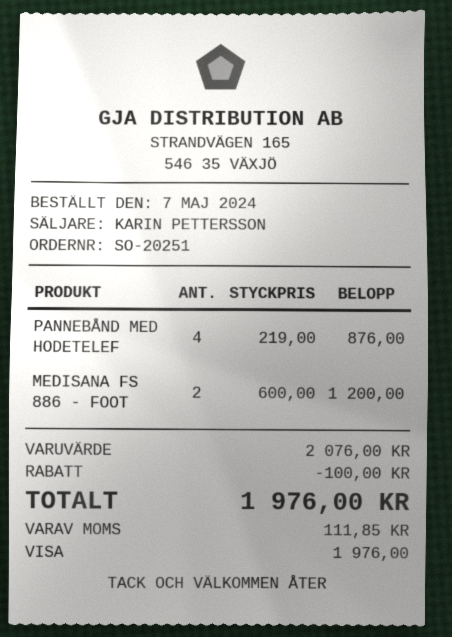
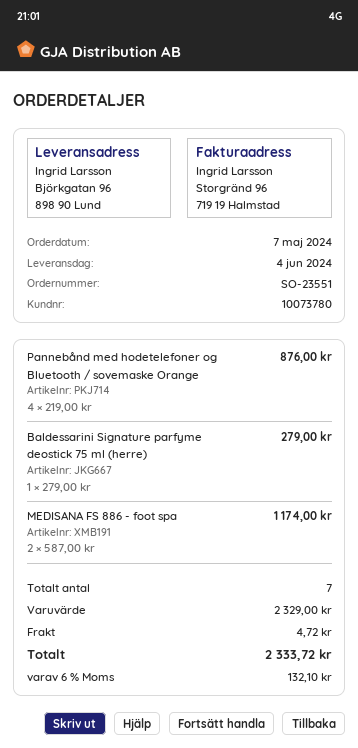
order number: SO-20251 -> SO-23551
MEDISANA FS 886 - FOOT: 2 x 600.00 = 1200.00 -> 2 x 587.00 = 1174.00
Baldessarini Signature parfyme deostick 75 ml (herre): none -> 1 x 279.00 = 279.00
subtotal: 2076.00 -> 2329.00
discount: 100.00 -> none
shipping: none -> 4.72
tax: 111.85 -> 132.10
total: 1976.00 -> 2333.72

